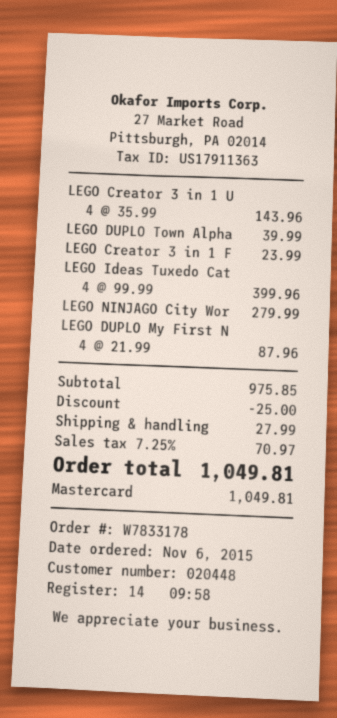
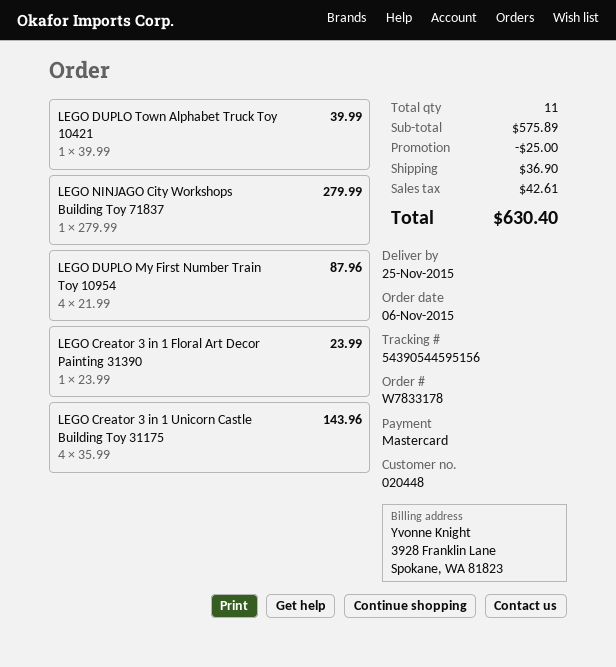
LEGO Ideas Tuxedo Cat: 4 x 99.99 = 399.96 -> none
subtotal: 975.85 -> 575.89
shipping: 27.99 -> 36.90
tax: 70.97 -> 42.61
total: 1049.81 -> 630.40

